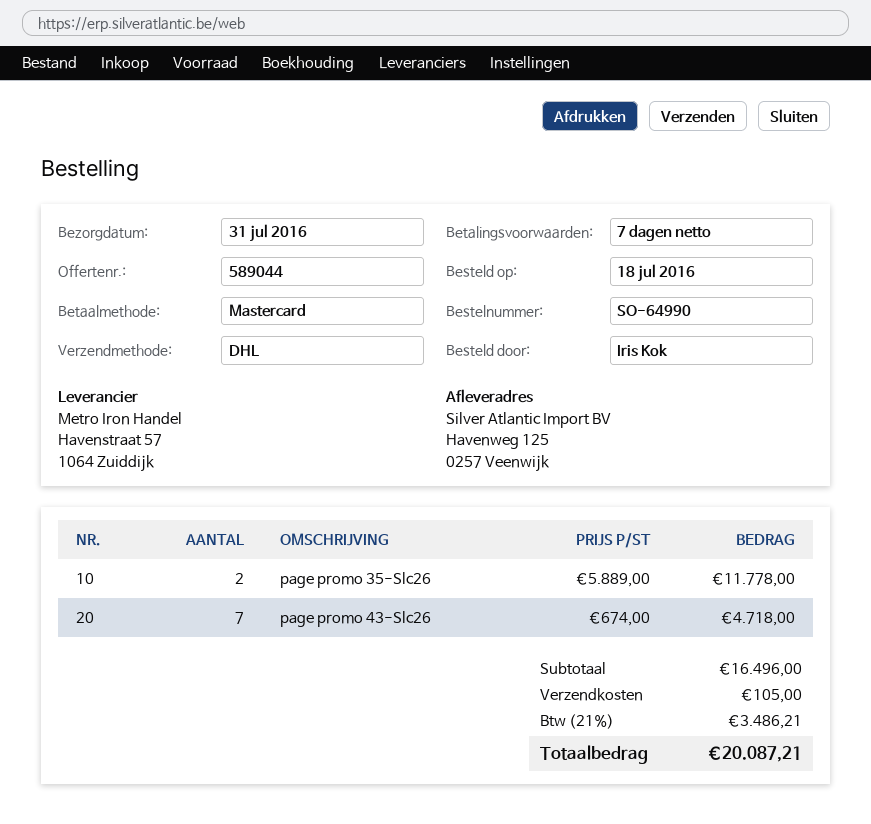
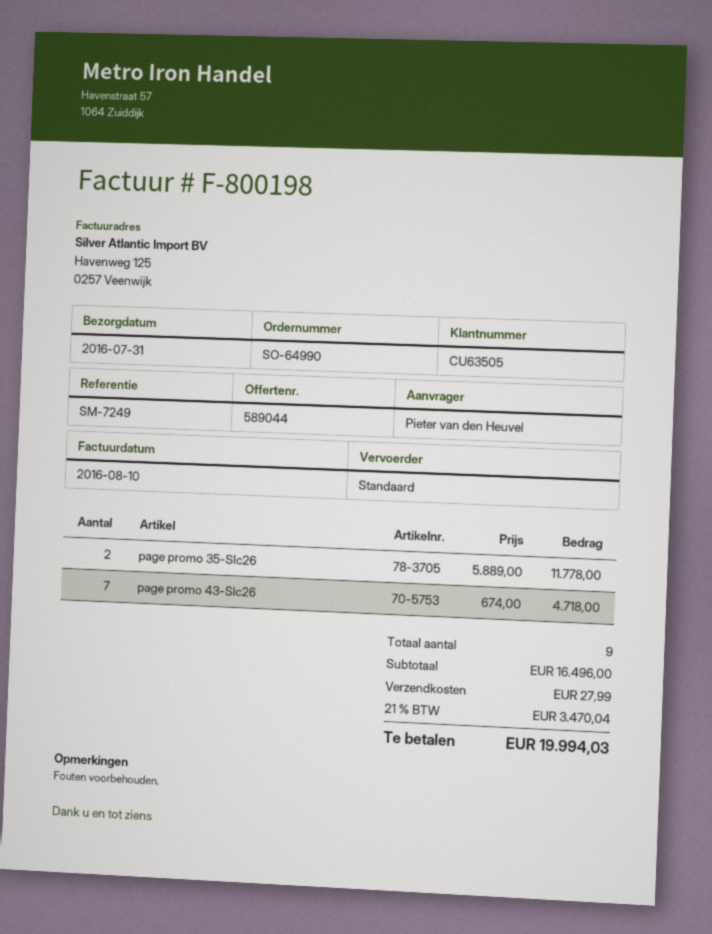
ordered by: Iris Kok -> Pieter van den Heuvel
shipping method: DHL -> standard
shipping: 105.00 -> 27.99
tax: 21% = 3486.21 -> 21% = 3470.04
total: 20087.21 -> 19994.03

